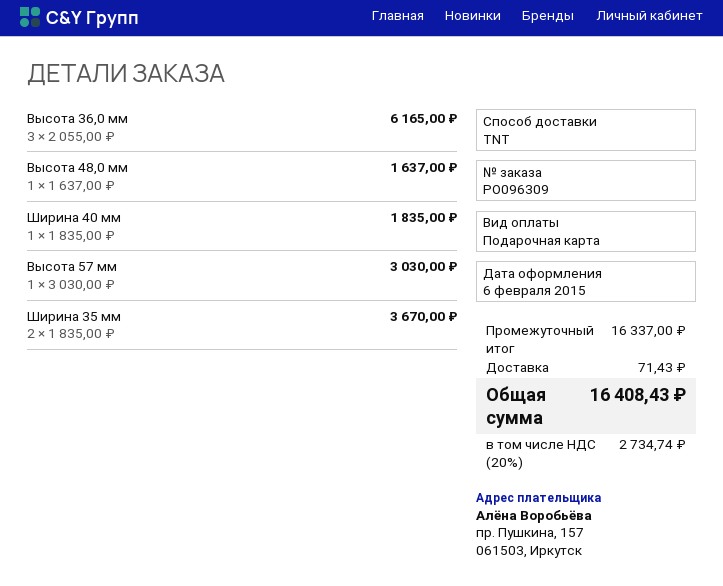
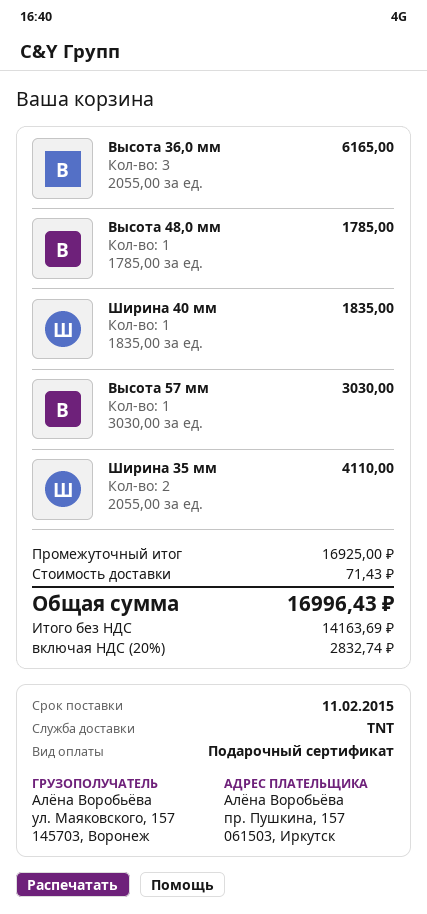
Высота 48,0 мм: 1 x 1637.00 = 1637.00 -> 1 x 1785.00 = 1785.00
Ширина 35 мм: 2 x 1835.00 = 3670.00 -> 2 x 2055.00 = 4110.00
subtotal: 16337.00 -> 16925.00
tax: 20% = 2734.74 -> 20% = 2832.74
total: 16408.43 -> 16996.43

